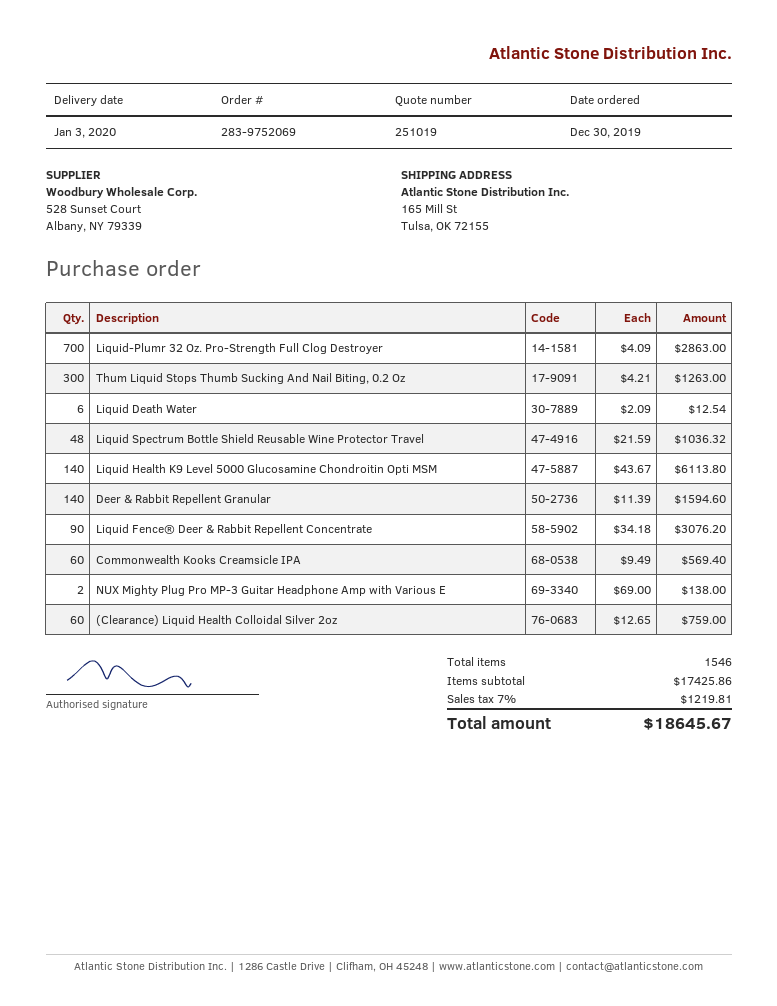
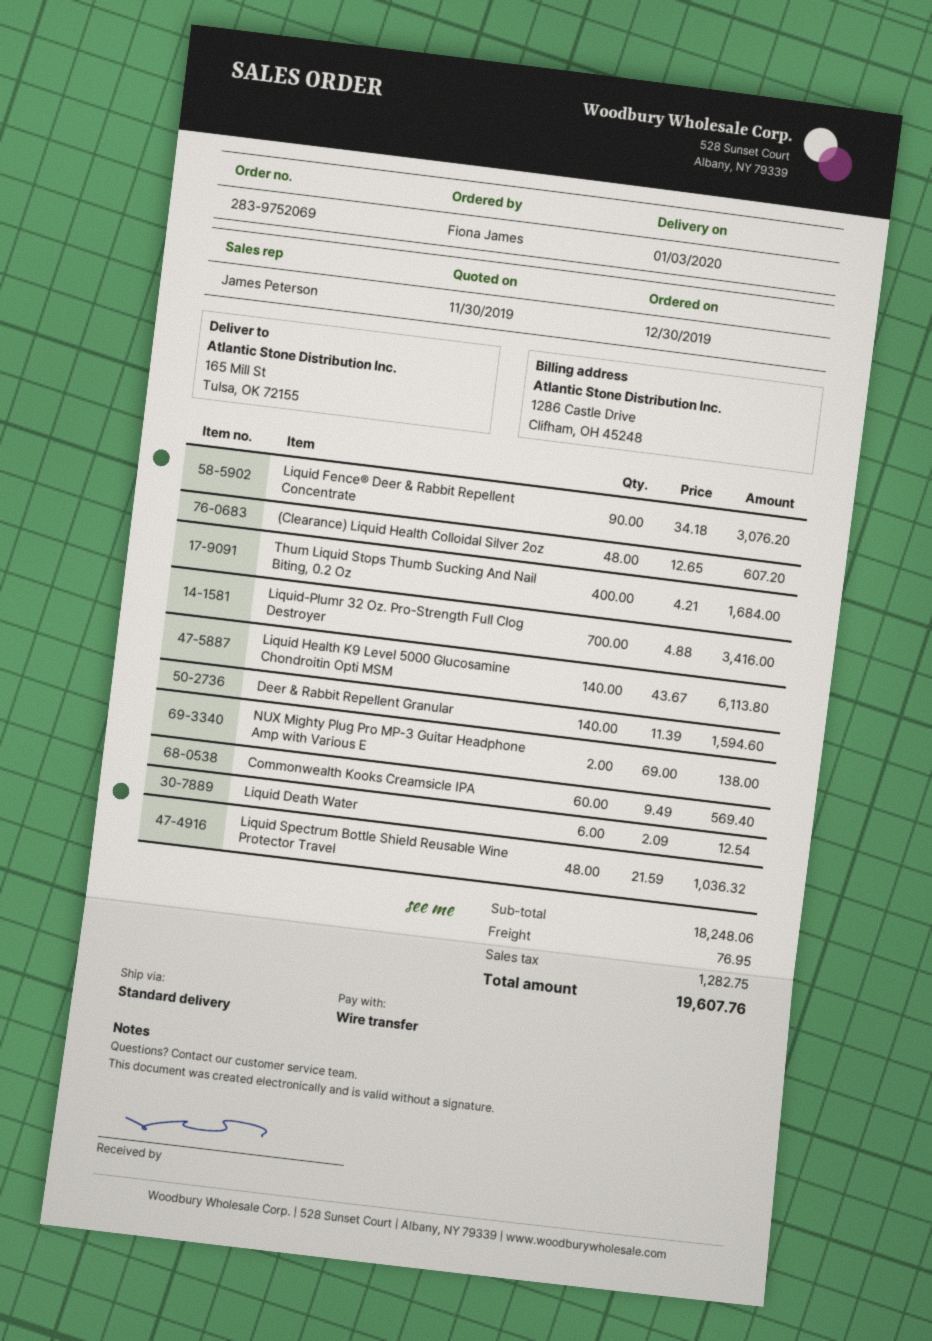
Liquid-Plumr 32 Oz. Pro-Strength Full Clog Destroyer: 700 x 4.09 = 2863.00 -> 700 x 4.88 = 3416.00
Thum Liquid Stops Thumb Sucking And Nail Biting, 0.2 Oz: 300 x 4.21 = 1263.00 -> 400 x 4.21 = 1684.00
(Clearance) Liquid Health Colloidal Silver 2oz: 60 x 12.65 = 759.00 -> 48 x 12.65 = 607.20
subtotal: 17425.86 -> 18248.06
shipping: none -> 76.95
tax: 1219.81 -> 1282.75
total: 18645.67 -> 19607.76

